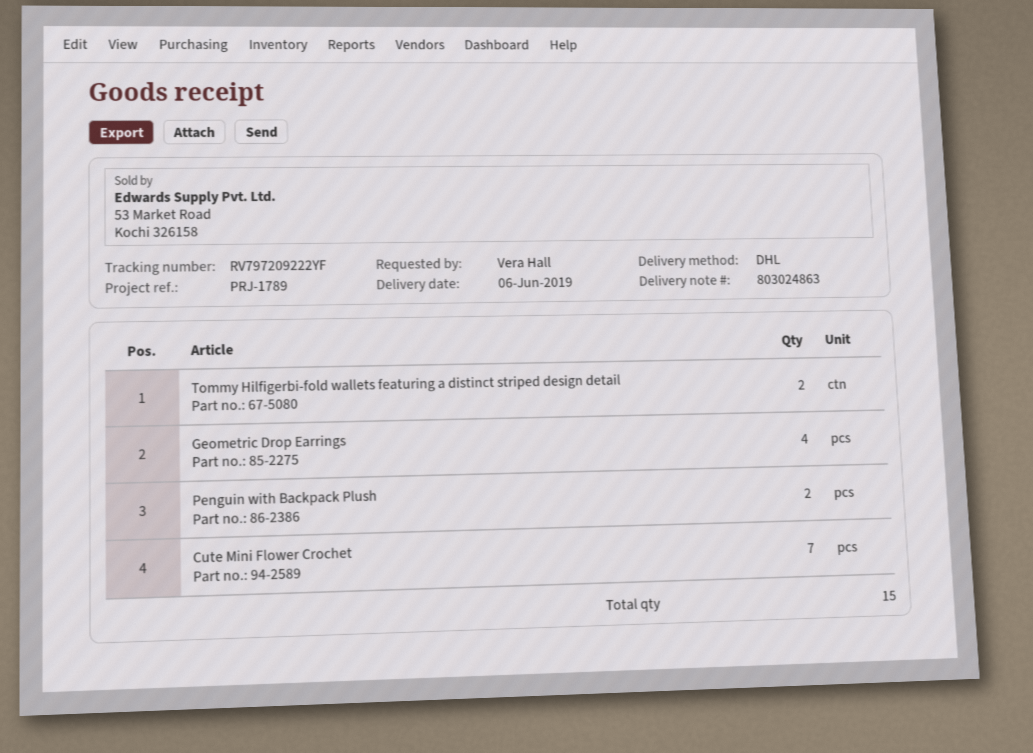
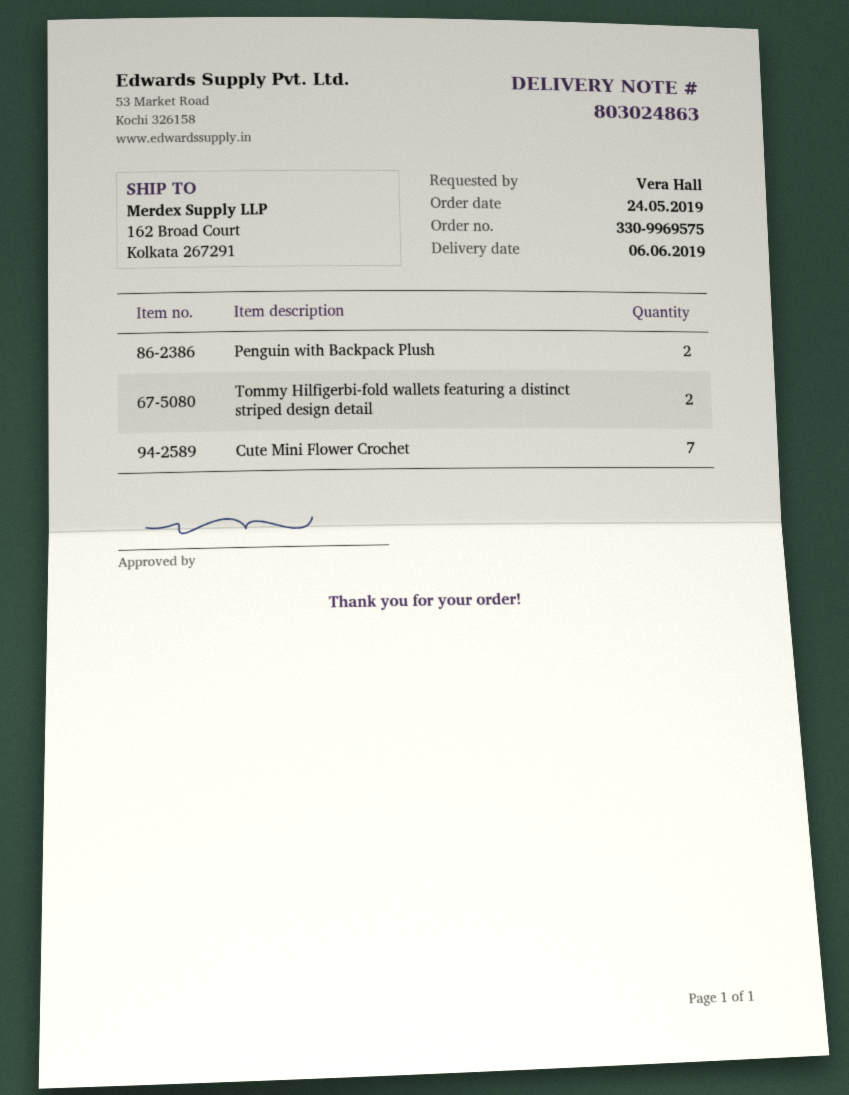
Geometric Drop Earrings: 4 -> none

